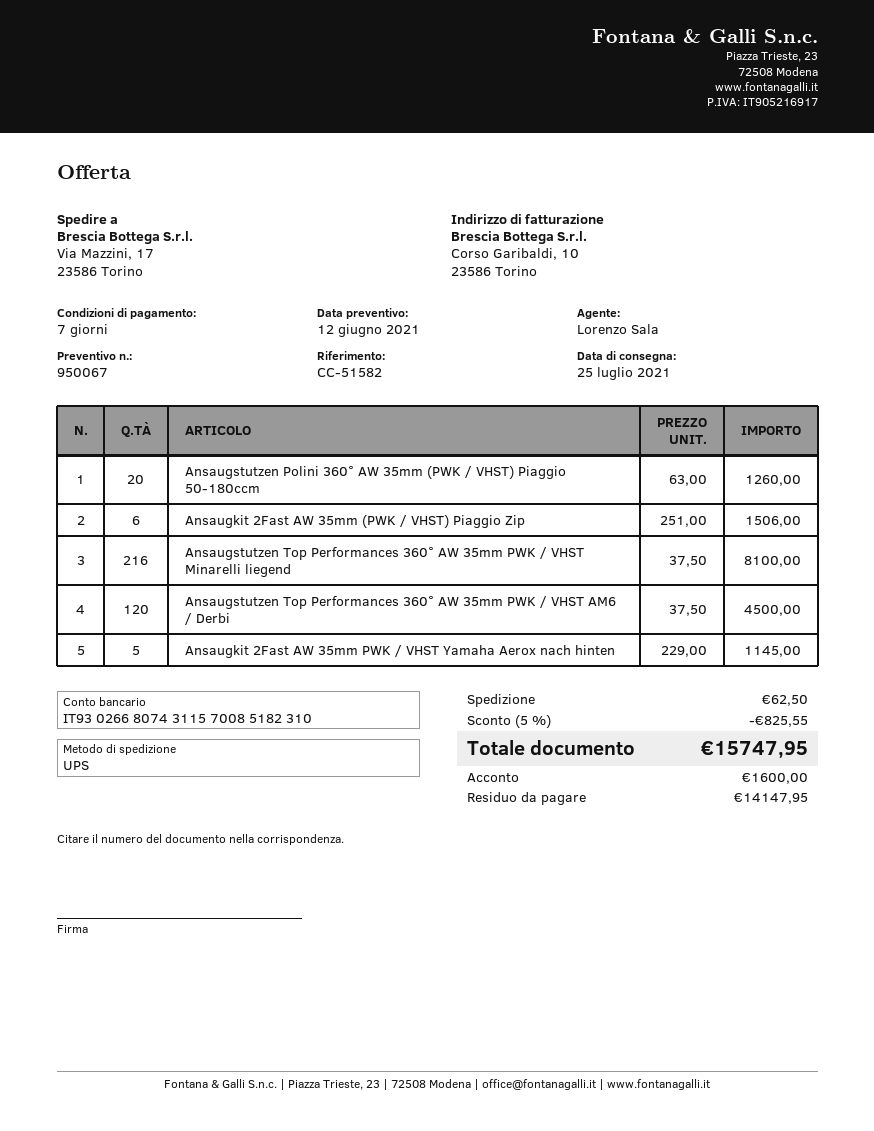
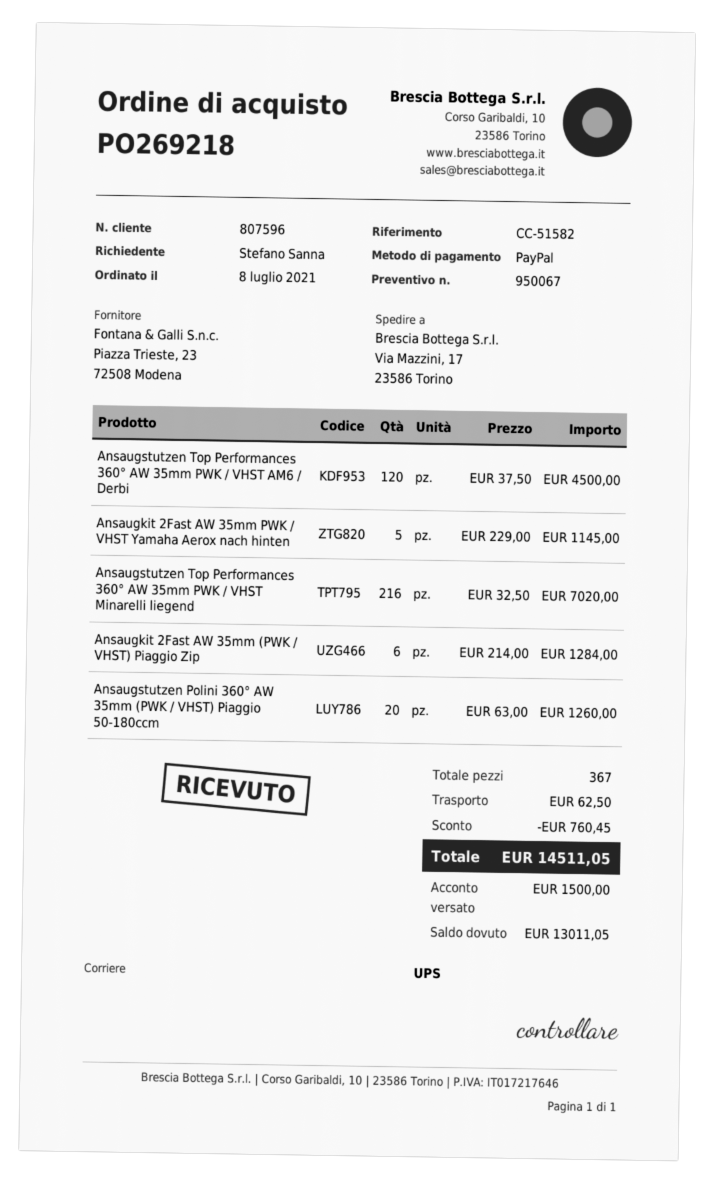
Ansaugkit 2Fast AW 35mm (PWK / VHST) Piaggio Zip: 6 x 251.00 = 1506.00 -> 6 x 214.00 = 1284.00
Ansaugstutzen Top Performances 360° AW 35mm PWK / VHST Minarelli liegend: 216 x 37.50 = 8100.00 -> 216 x 32.50 = 7020.00
discount: 825.55 -> 760.45
total: 15747.95 -> 14511.05
deposit: 1600.00 -> 1500.00
balance: 14147.95 -> 13011.05

